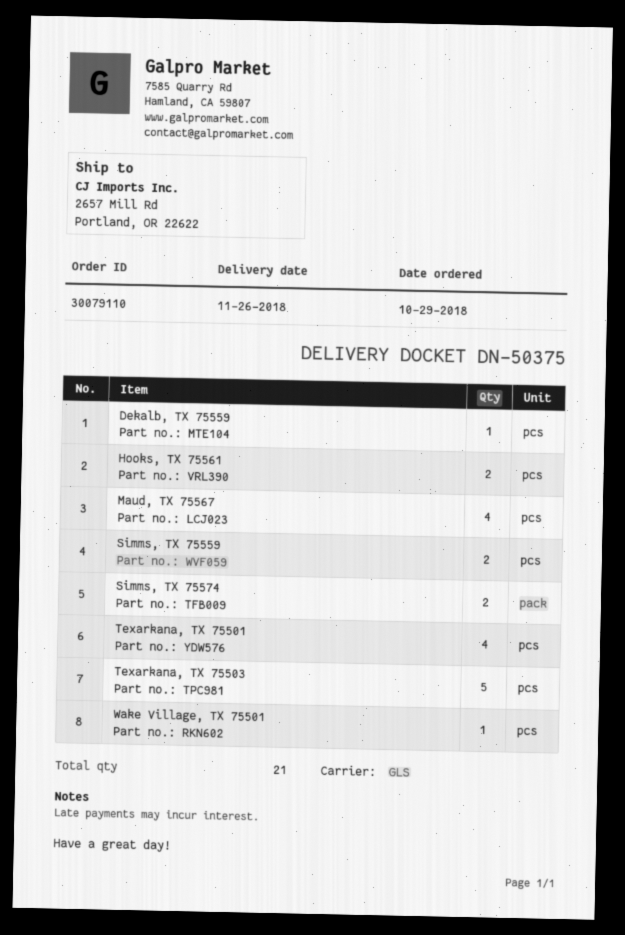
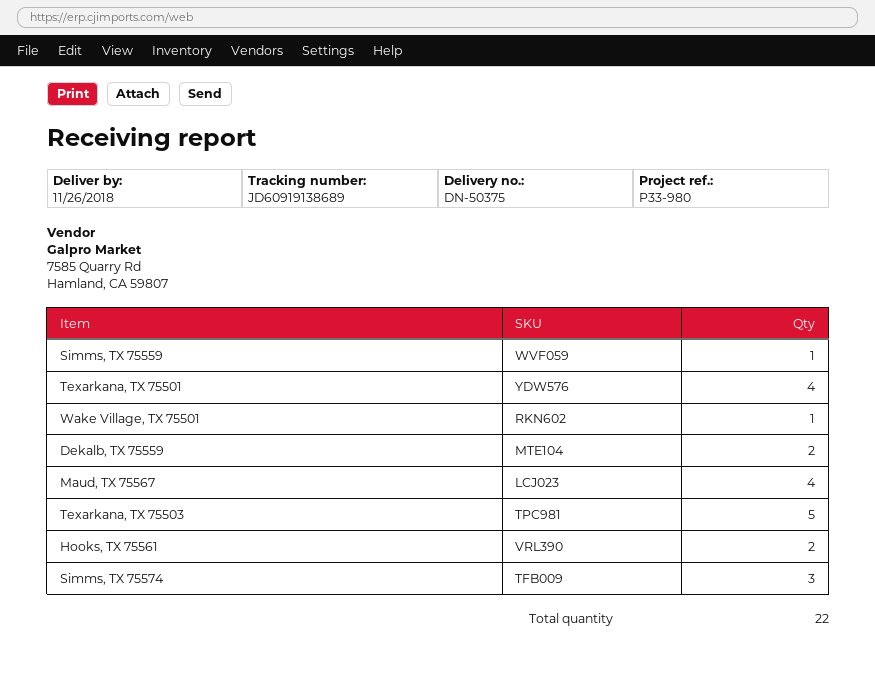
Dekalb, TX 75559: 1 -> 2
Simms, TX 75559: 2 -> 1
Simms, TX 75574: 2 -> 3
total quantity: 21 -> 22

